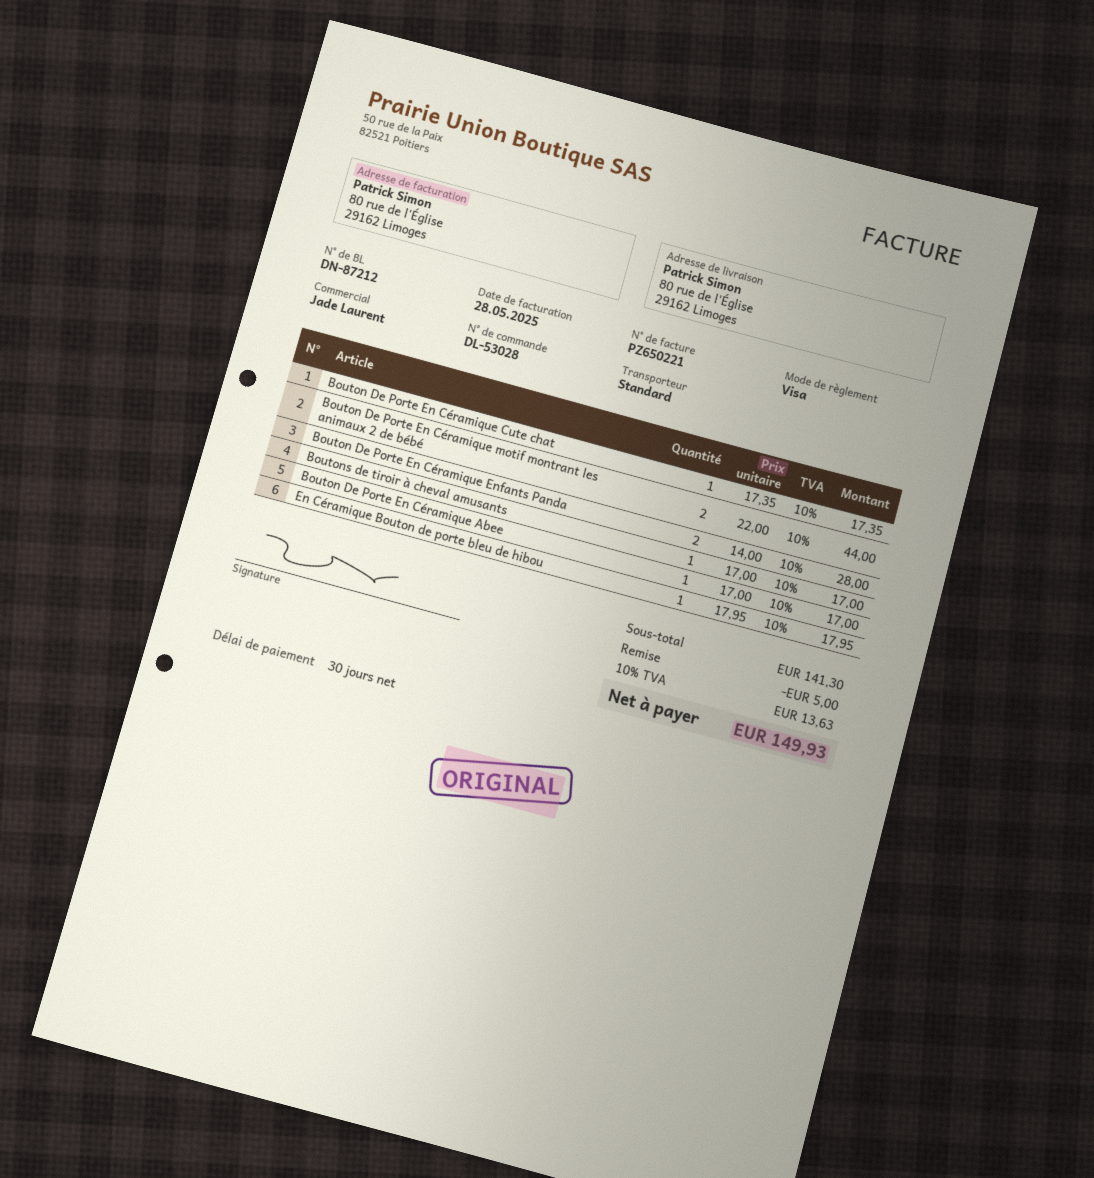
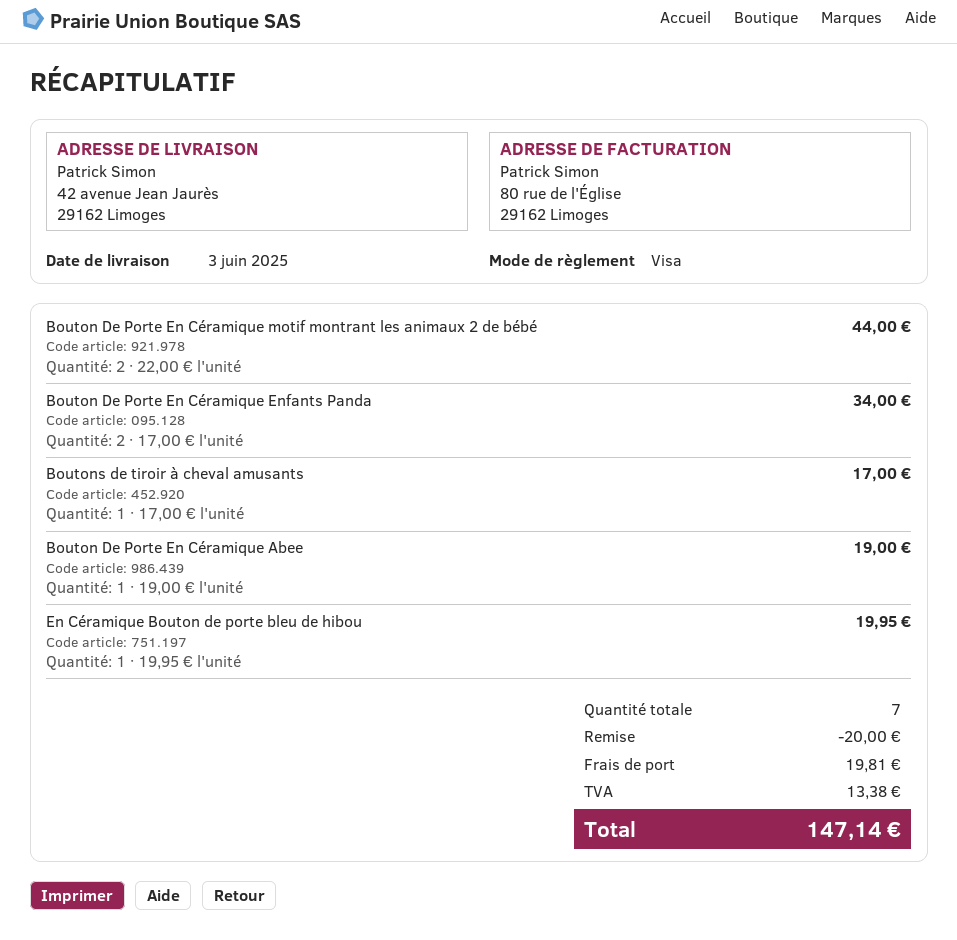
ship to: 80 rue de l'Église, 29162 Limoges -> 42 avenue Jean Jaurès, 29162 Limoges
Bouton De Porte En Céramique Cute chat: 1 x 17.35 = 17.35 -> none
Bouton De Porte En Céramique Enfants Panda: 2 x 14.00 = 28.00 -> 2 x 17.00 = 34.00
Bouton De Porte En Céramique Abee: 1 x 17.00 = 17.00 -> 1 x 19.00 = 19.00
En Céramique Bouton de porte bleu de hibou: 1 x 17.95 = 17.95 -> 1 x 19.95 = 19.95
discount: 5.00 -> 20.00
shipping: none -> 19.81
tax: 13.63 -> 13.38
total: 149.93 -> 147.14

